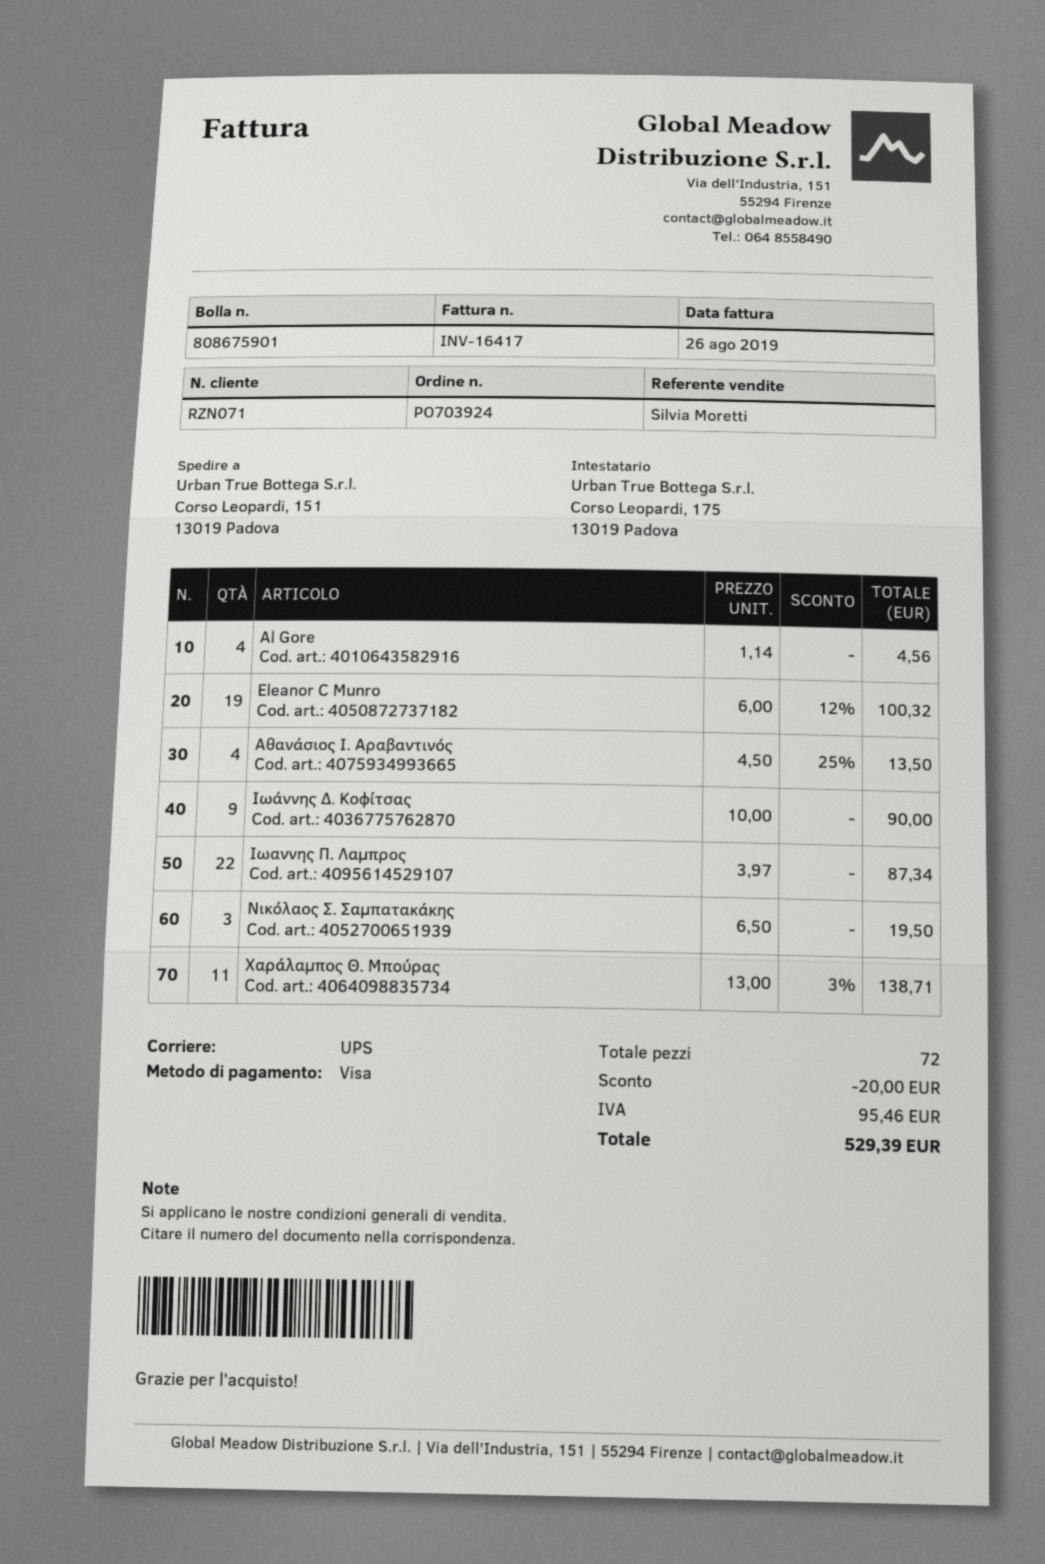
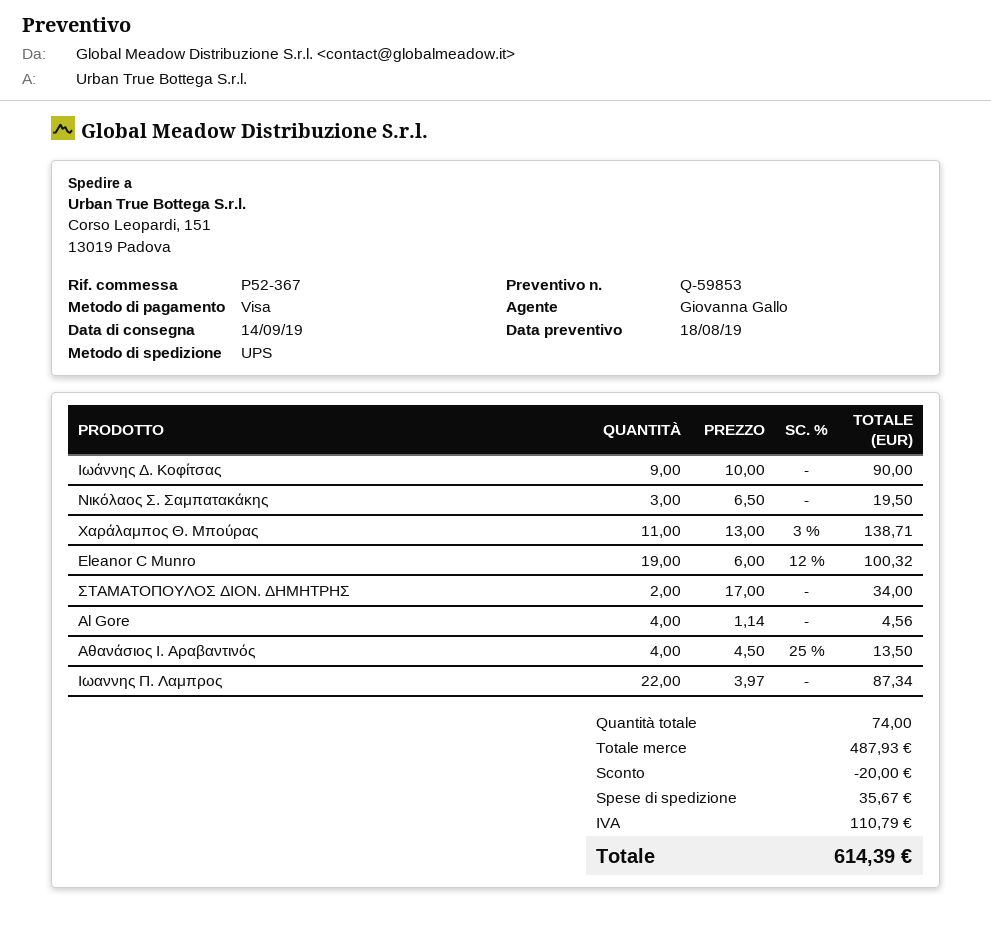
sales rep: Silvia Moretti -> Giovanna Gallo
ΣΤΑΜΑΤΟΠΟΥΛΟΣ ΔΙΟΝ. ΔΗΜΗΤΡΗΣ: none -> 2 x 17.00 = 34.00
total quantity: 72 -> 74
shipping: none -> 35.67
tax: 95.46 -> 110.79
total: 529.39 -> 614.39

